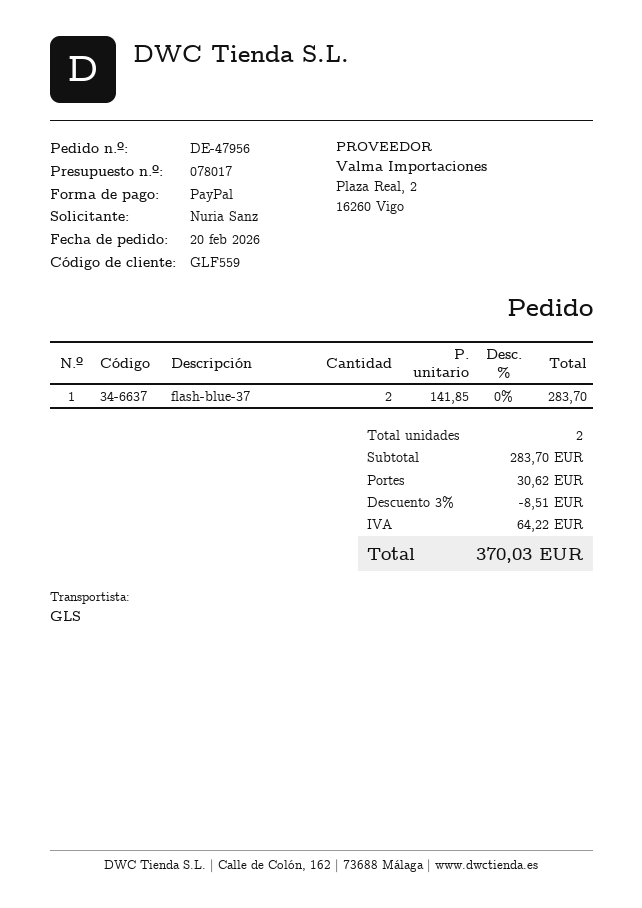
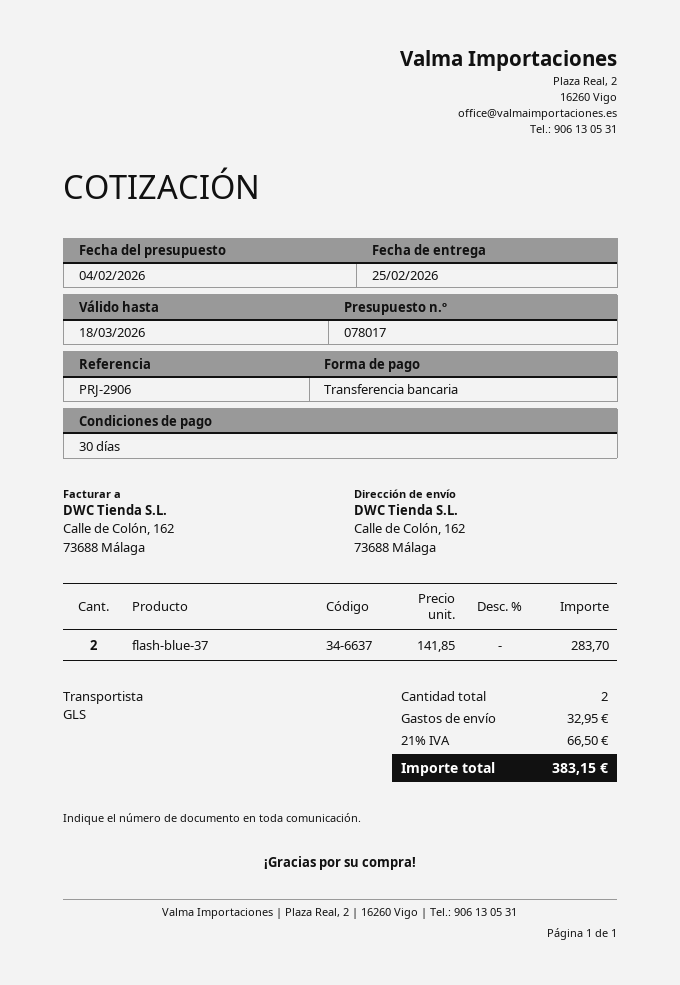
payment method: PayPal -> bank transfer
discount: 3% = 8.51 -> none
shipping: 30.62 -> 32.95
tax: 64.22 -> 66.50
total: 370.03 -> 383.15

